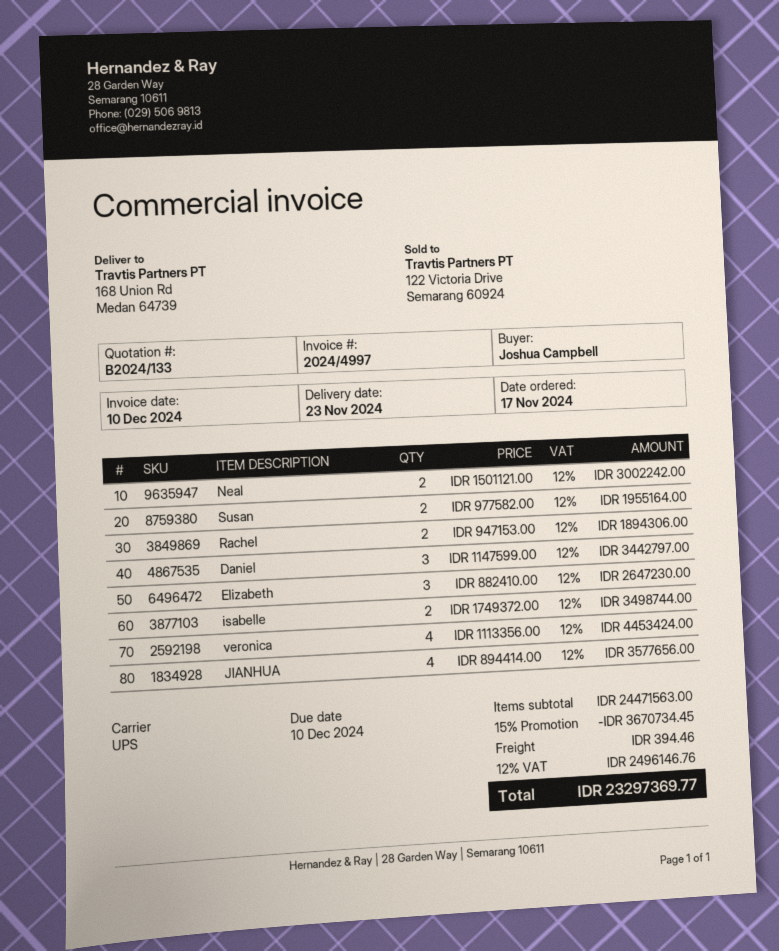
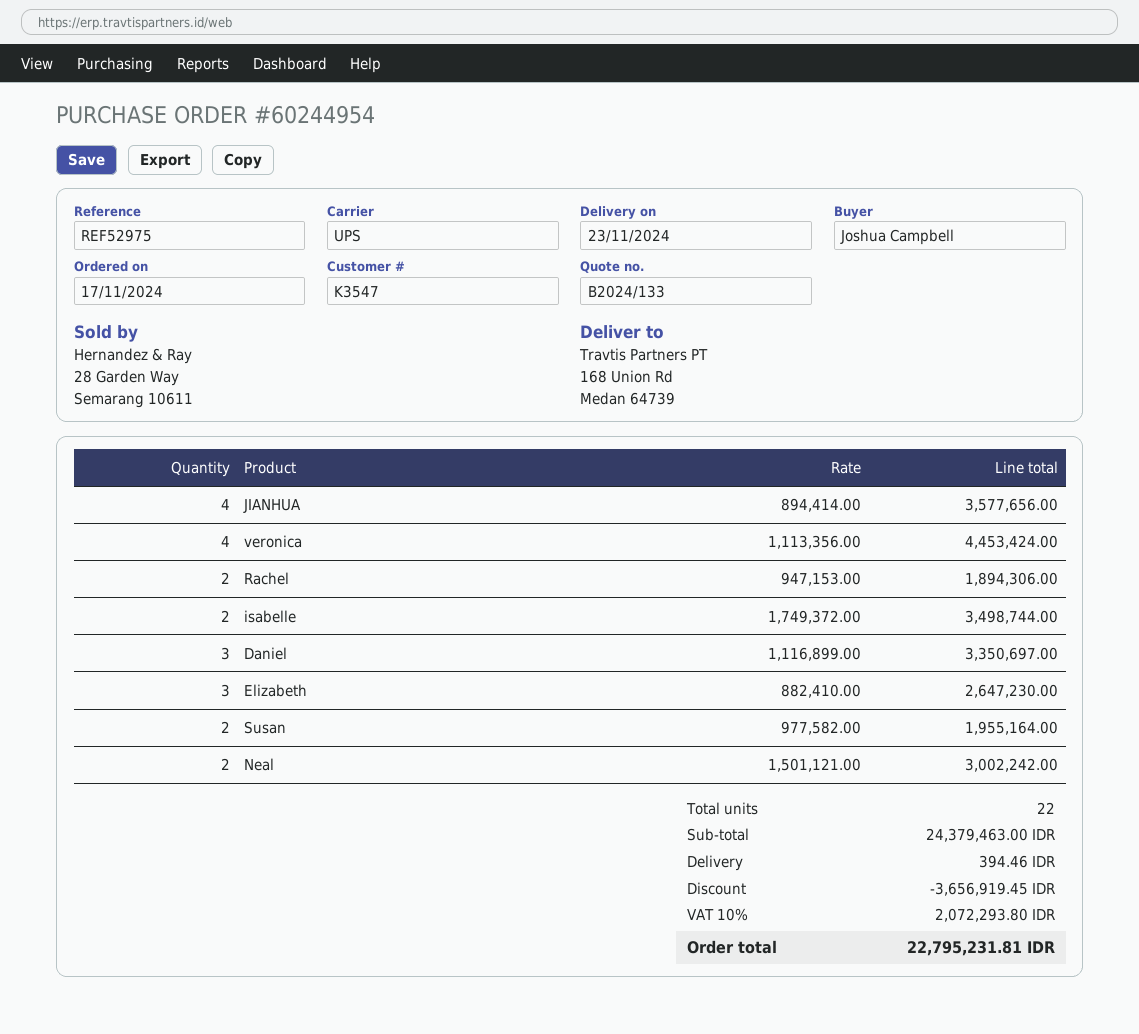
Daniel: 3 x 1147599.00 = 3442797.00 -> 3 x 1116899.00 = 3350697.00
subtotal: 24471563.00 -> 24379463.00
discount: 3670734.45 -> 3656919.45
tax: 12% = 2496146.76 -> 10% = 2072293.80
total: 23297369.77 -> 22795231.81

